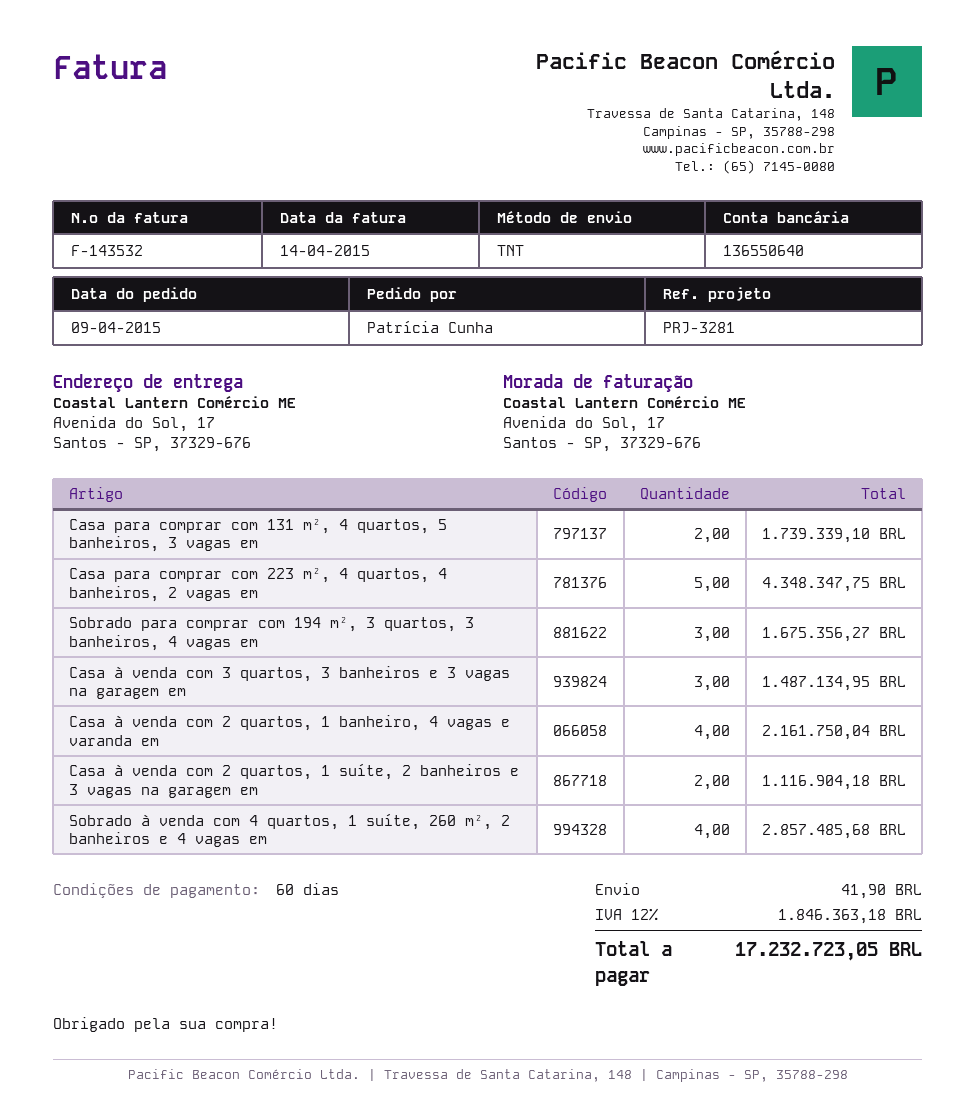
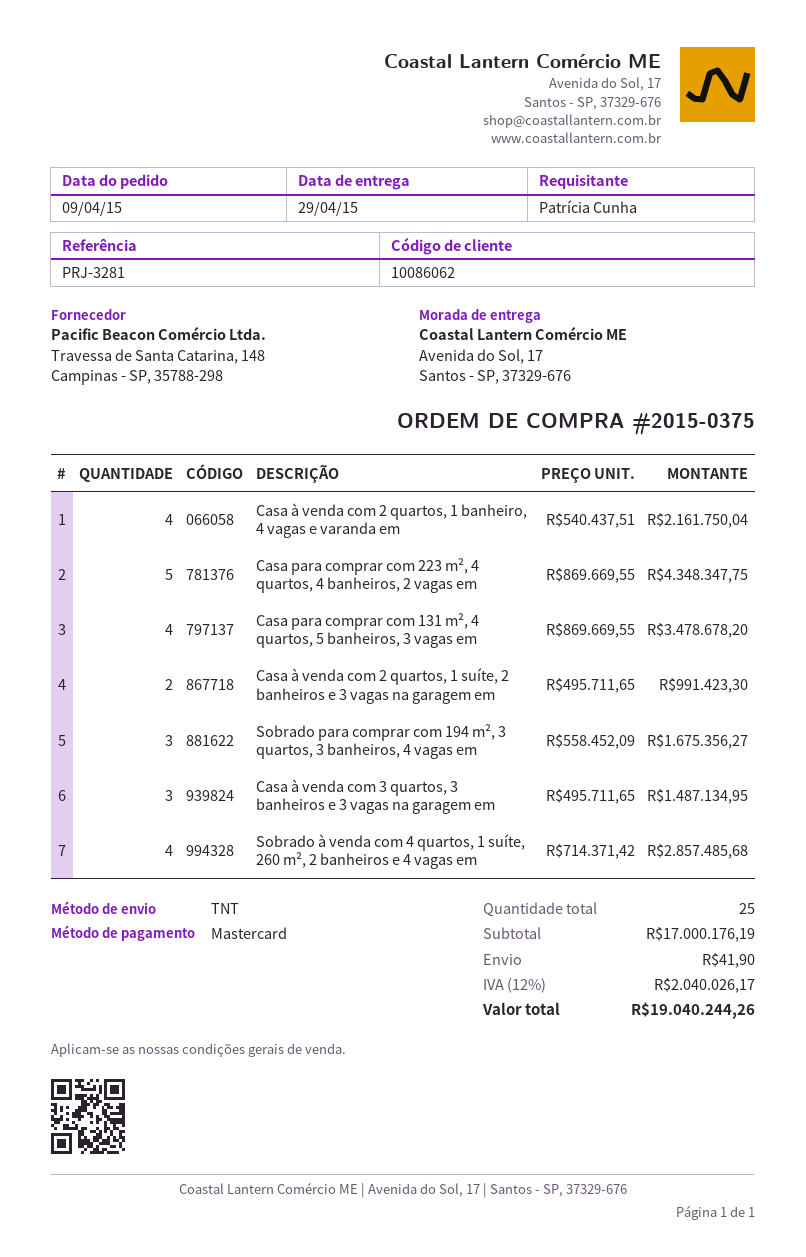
Casa para comprar com 131 m², 4 quartos, 5 banheiros, 3 vagas em: 2 for 1739339.10 -> 4 for 3478678.20
Casa à venda com 2 quartos, 1 suíte, 2 banheiros e 3 vagas na garagem em: 2 for 1116904.18 -> 2 for 991423.30
tax: 12% = 1846363.18 -> 12% = 2040026.17
total: 17232723.05 -> 19040244.26

